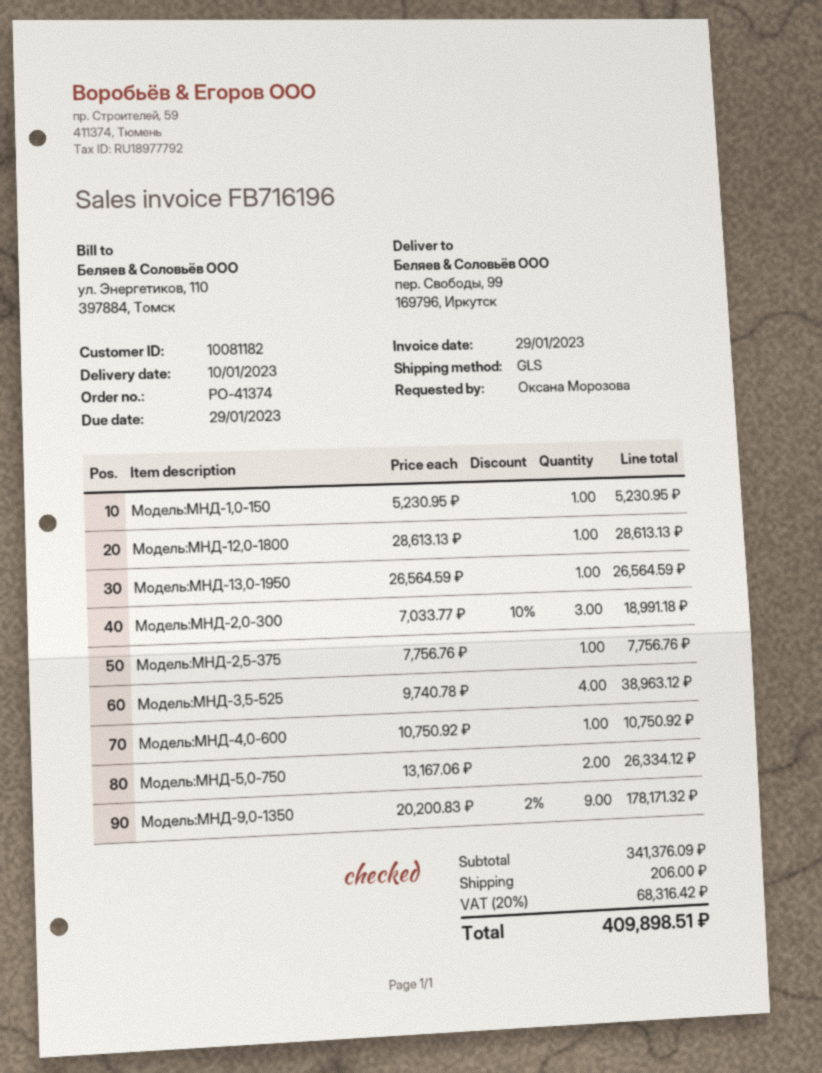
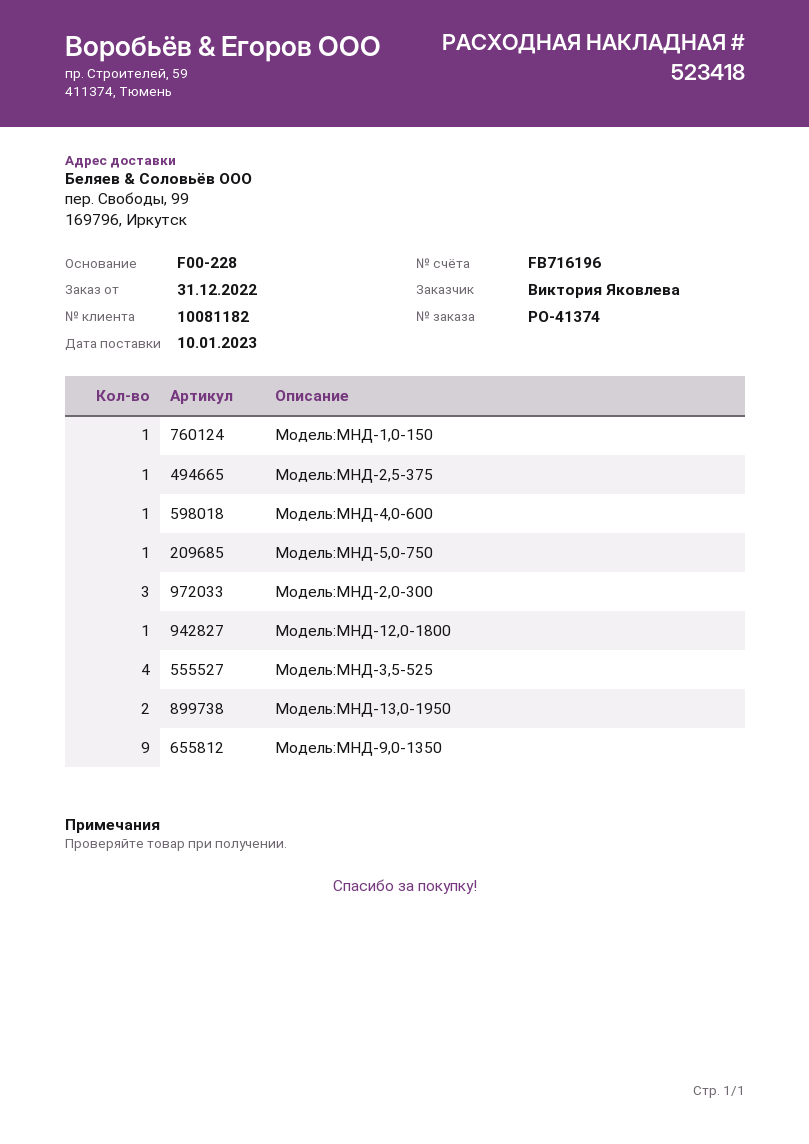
ordered by: Оксана Морозова -> Виктория Яковлева
Модель:МНД-13,0-1950: 1 -> 2
Модель:МНД-5,0-750: 2 -> 1

